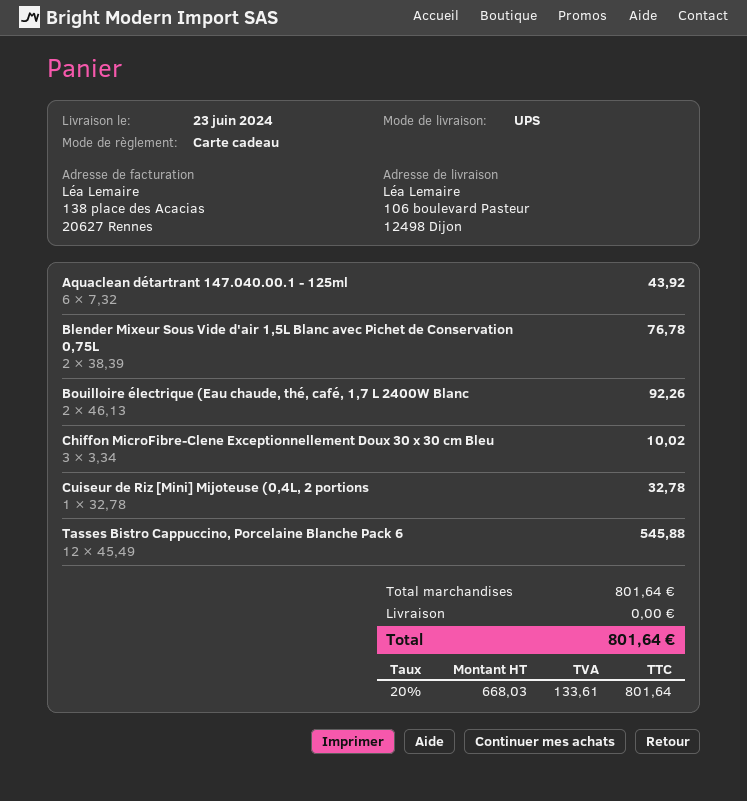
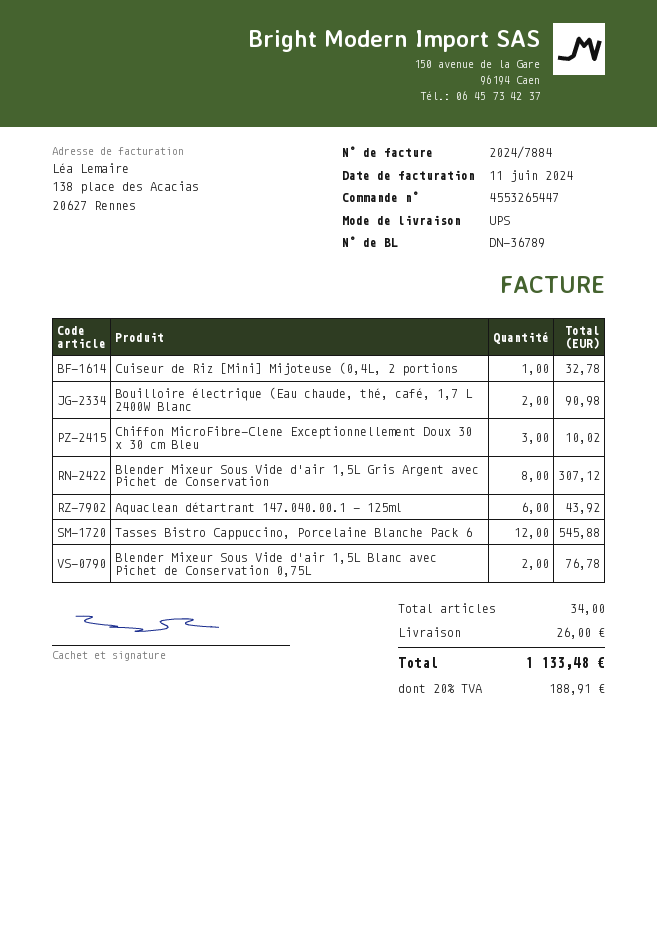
Bouilloire électrique (Eau chaude, thé, café, 1,7 L 2400W Blanc: 2 for 92.26 -> 2 for 90.98
Blender Mixeur Sous Vide d'air 1,5L Gris Argent avec Pichet de Conservation: none -> 8 for 307.12
shipping: 0.00 -> 26.00
tax: 20% = 133.61 -> 20% = 188.91
total: 801.64 -> 1133.48

